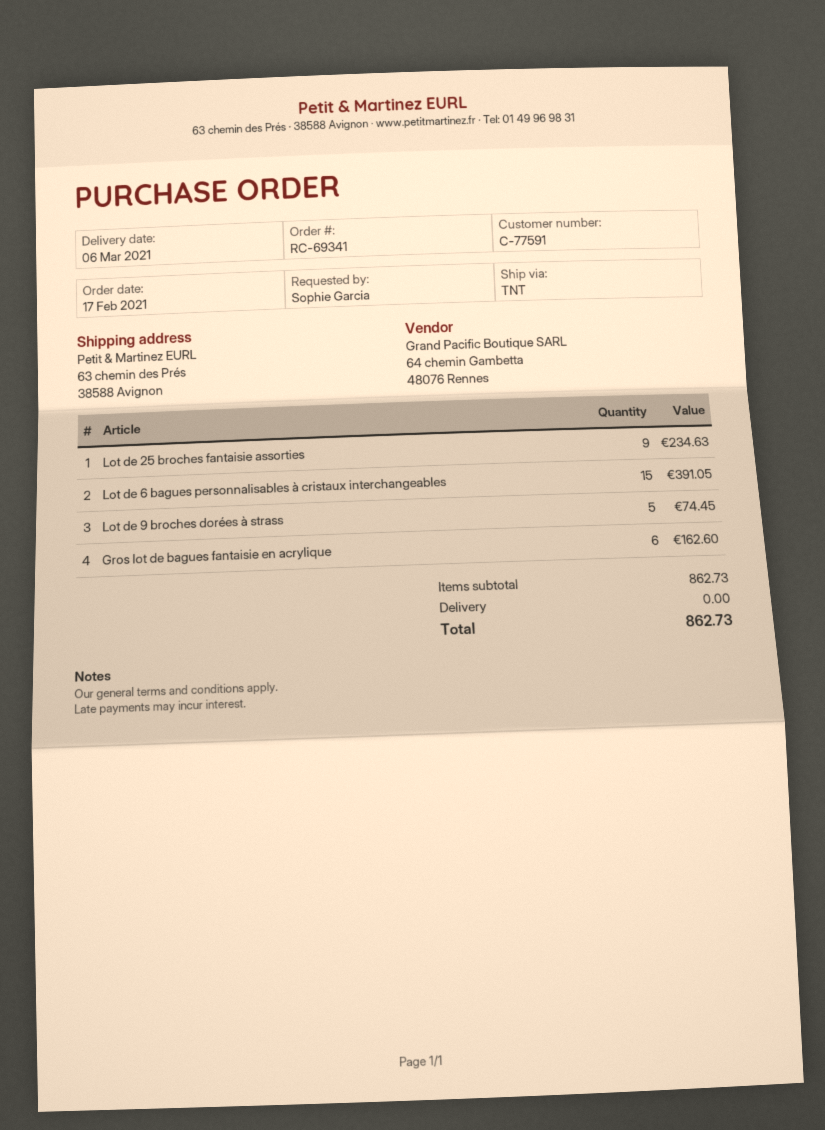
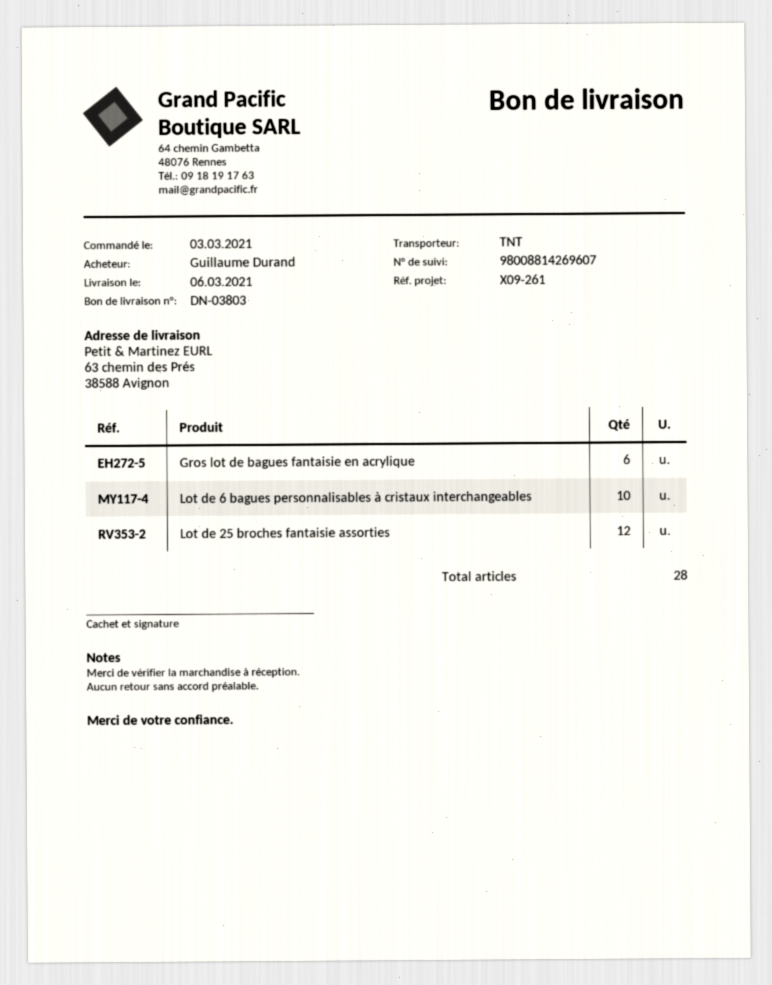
order date: 2021-02-17 -> 2021-03-03
ordered by: Sophie Garcia -> Guillaume Durand
Lot de 25 broches fantaisie assorties: 9 -> 12
Lot de 6 bagues personnalisables à cristaux interchangeables: 15 -> 10
Lot de 9 broches dorées à strass: 5 -> none

